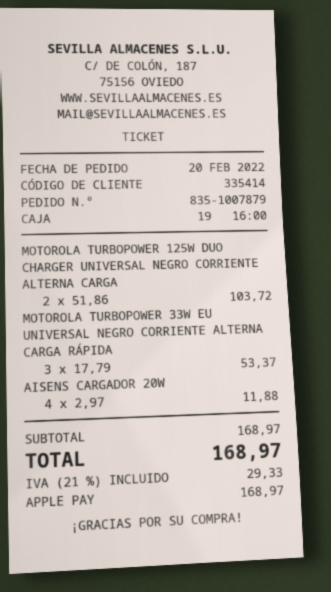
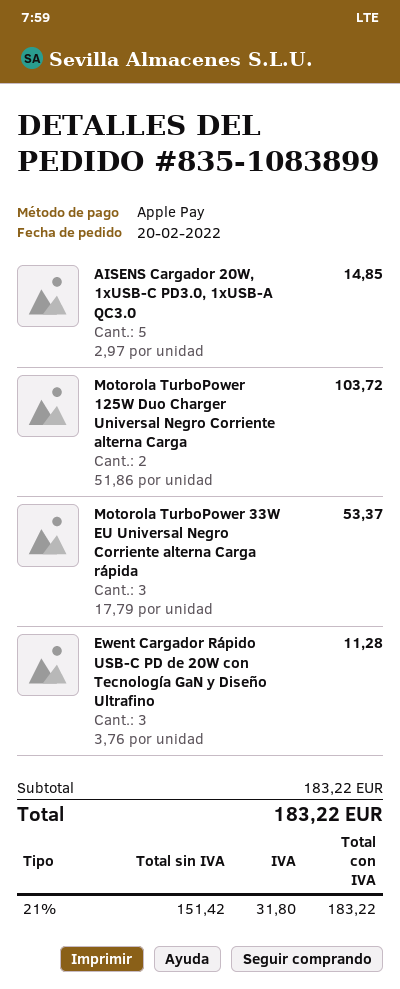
order number: 835-1007879 -> 835-1083899
AISENS CARGADOR 20W: 4 x 2.97 = 11.88 -> 5 x 2.97 = 14.85
Ewent Cargador Rápido USB-C PD de 20W con Tecnología GaN y Diseño Ultrafino: none -> 3 x 3.76 = 11.28
subtotal: 168.97 -> 183.22
tax: 21% = 29.33 -> 21% = 31.80
total: 168.97 -> 183.22

